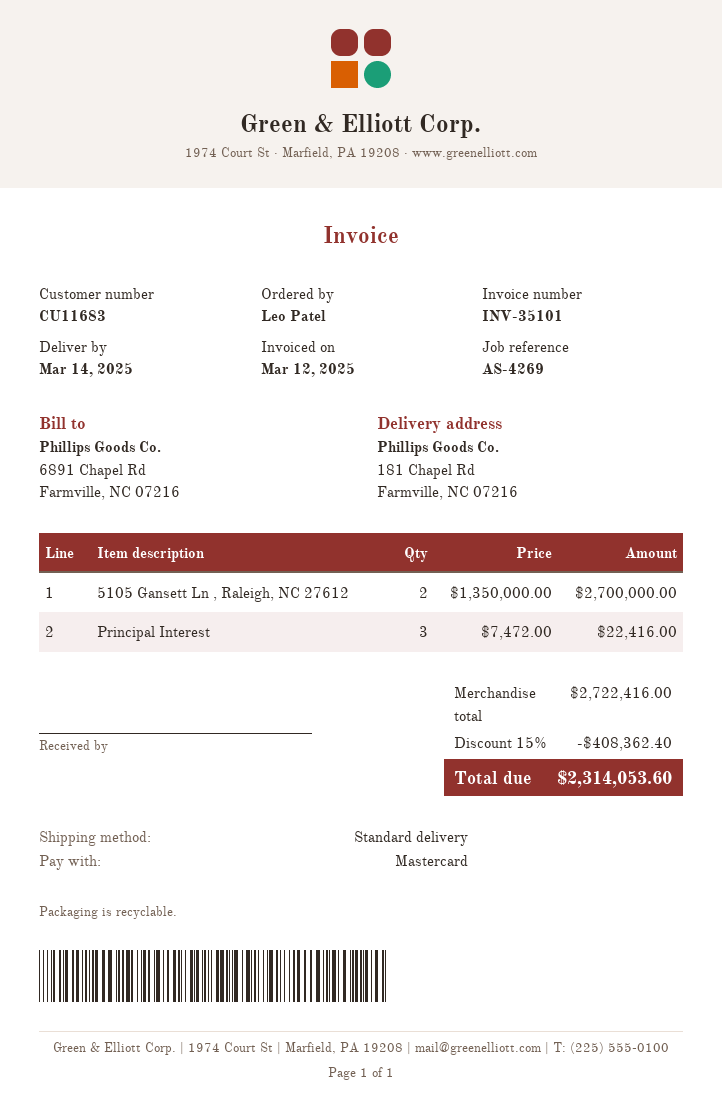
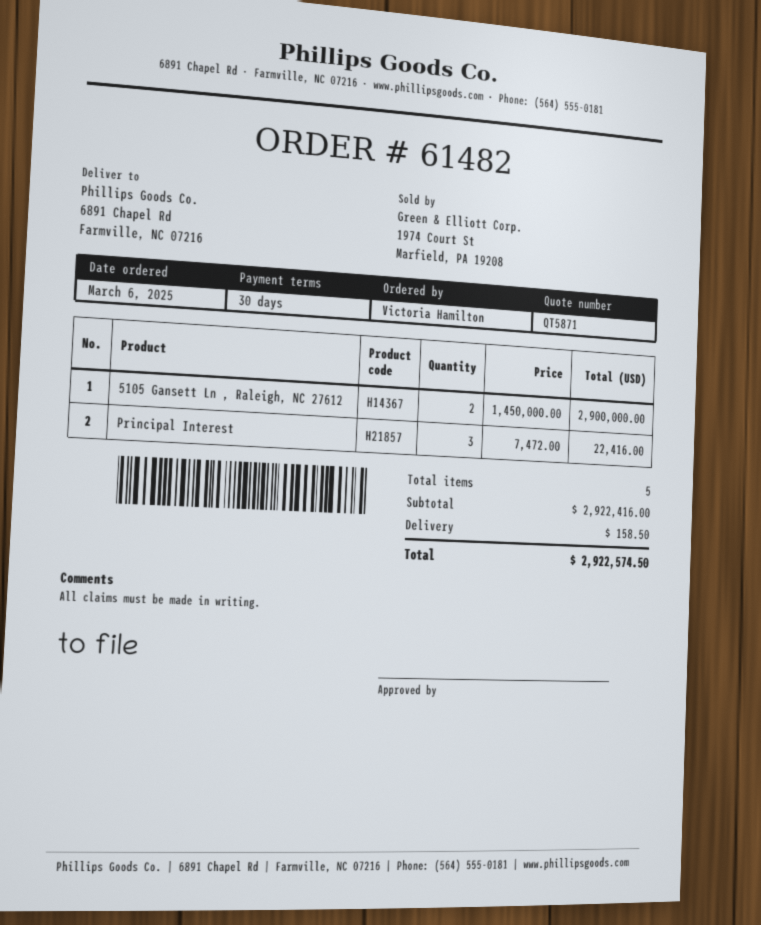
ordered by: Leo Patel -> Victoria Hamilton
ship to: 181 Chapel Rd, Farmville, NC 07216 -> 6891 Chapel Rd, Farmville, NC 07216
5105 Gansett Ln , Raleigh, NC 27612: 2 x 1350000.00 = 2700000.00 -> 2 x 1450000.00 = 2900000.00
subtotal: 2722416.00 -> 2922416.00
discount: 15% = 408362.40 -> none
shipping: none -> 158.50
total: 2314053.60 -> 2922574.50

